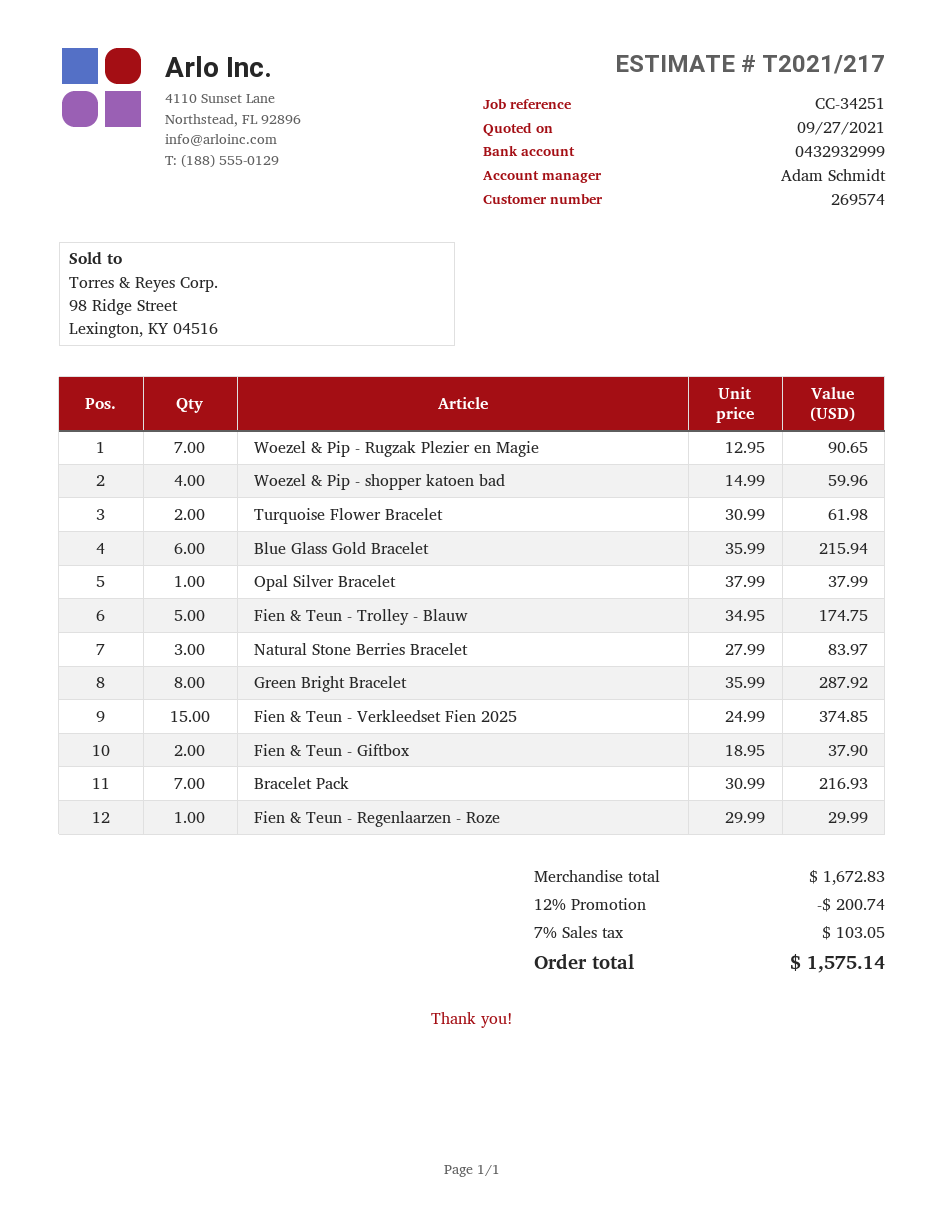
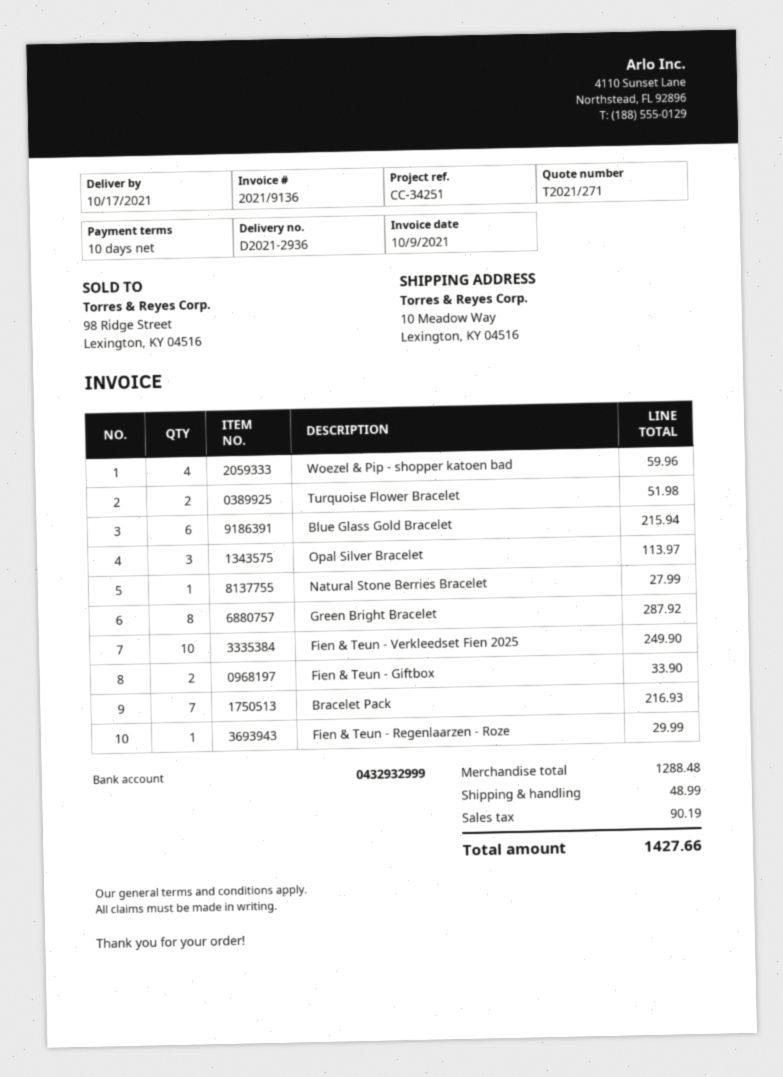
quote number: T2021/217 -> T2021/271
Woezel & Pip - Rugzak Plezier en Magie: 7 for 90.65 -> none
Turquoise Flower Bracelet: 2 for 61.98 -> 2 for 51.98
Opal Silver Bracelet: 1 for 37.99 -> 3 for 113.97
Fien & Teun - Trolley - Blauw: 5 for 174.75 -> none
Natural Stone Berries Bracelet: 3 for 83.97 -> 1 for 27.99
Fien & Teun - Verkleedset Fien 2025: 15 for 374.85 -> 10 for 249.90
Fien & Teun - Giftbox: 2 for 37.90 -> 2 for 33.90
subtotal: 1672.83 -> 1288.48
discount: 12% = 200.74 -> none
shipping: none -> 48.99
tax: 103.05 -> 90.19
total: 1575.14 -> 1427.66

